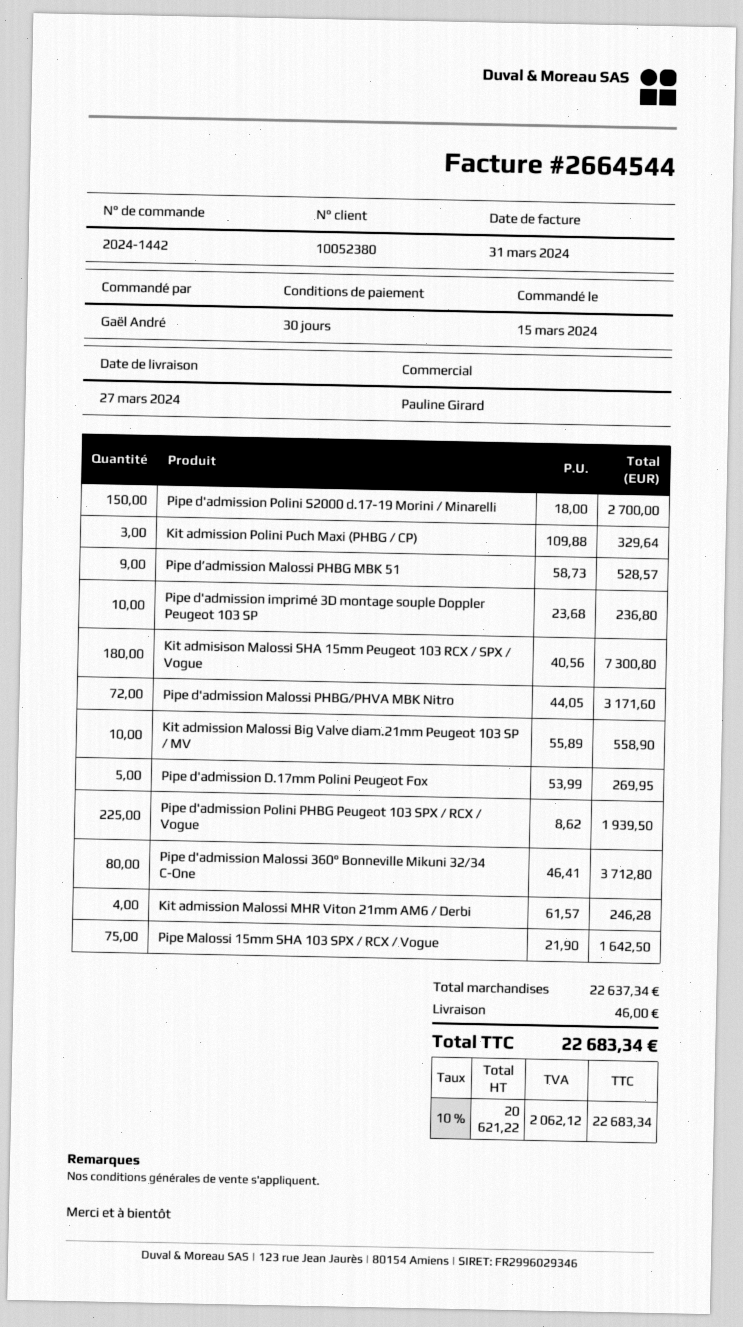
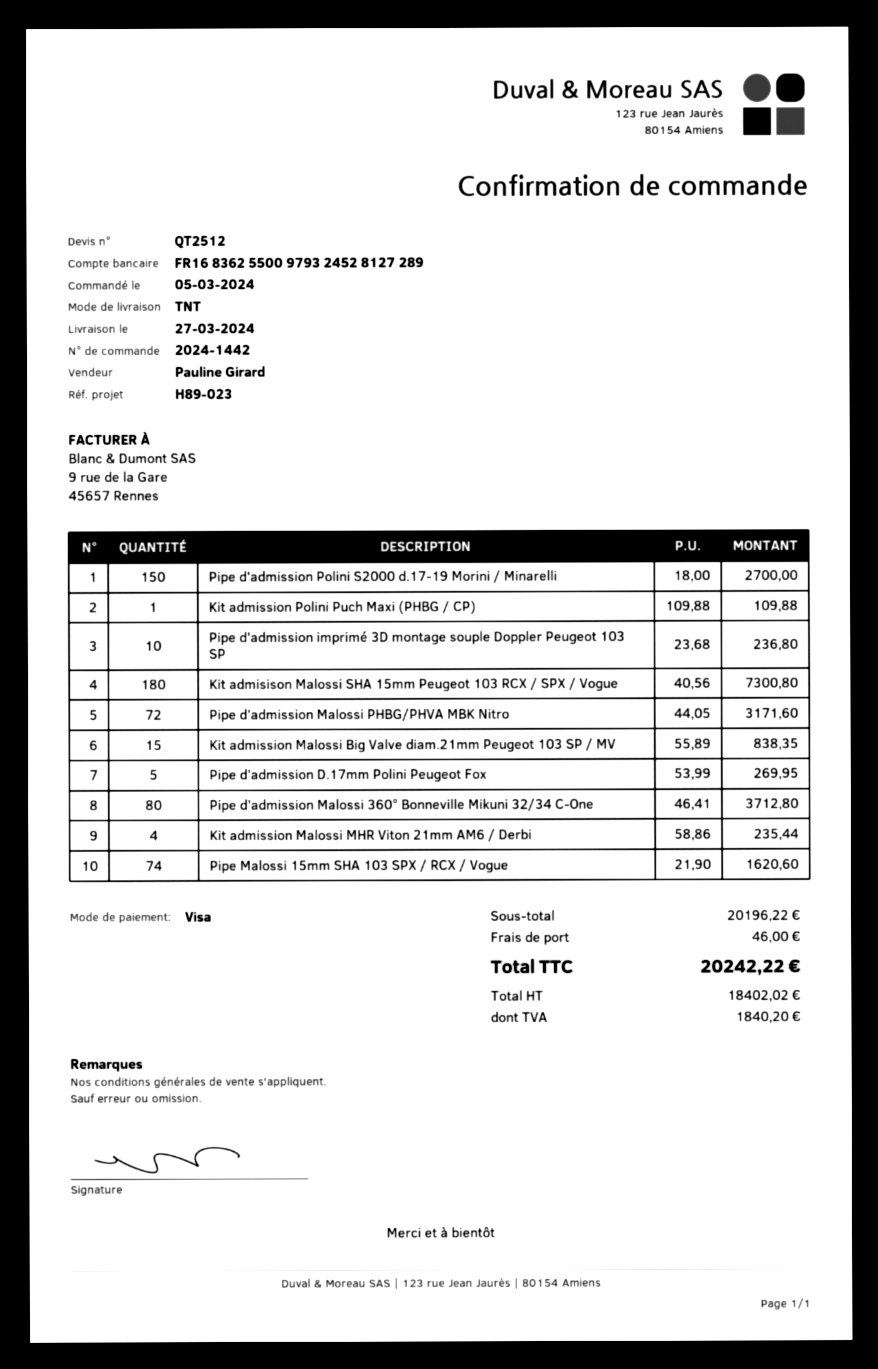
order date: 2024-03-15 -> 2024-03-05
Kit admission Polini Puch Maxi (PHBG / CP): 3 x 109.88 = 329.64 -> 1 x 109.88 = 109.88
Pipe d’admission Malossi PHBG MBK 51: 9 x 58.73 = 528.57 -> none
Kit admission Malossi Big Valve diam.21mm Peugeot 103 SP / MV: 10 x 55.89 = 558.90 -> 15 x 55.89 = 838.35
Pipe d'admission Polini PHBG Peugeot 103 SPX / RCX / Vogue: 225 x 8.62 = 1939.50 -> none
Kit admission Malossi MHR Viton 21mm AM6 / Derbi: 4 x 61.57 = 246.28 -> 4 x 58.86 = 235.44
Pipe Malossi 15mm SHA 103 SPX / RCX / Vogue: 75 x 21.90 = 1642.50 -> 74 x 21.90 = 1620.60
subtotal: 22637.34 -> 20196.22
net: 20621.22 -> 18402.02
tax: 2062.12 -> 1840.20
total: 22683.34 -> 20242.22

